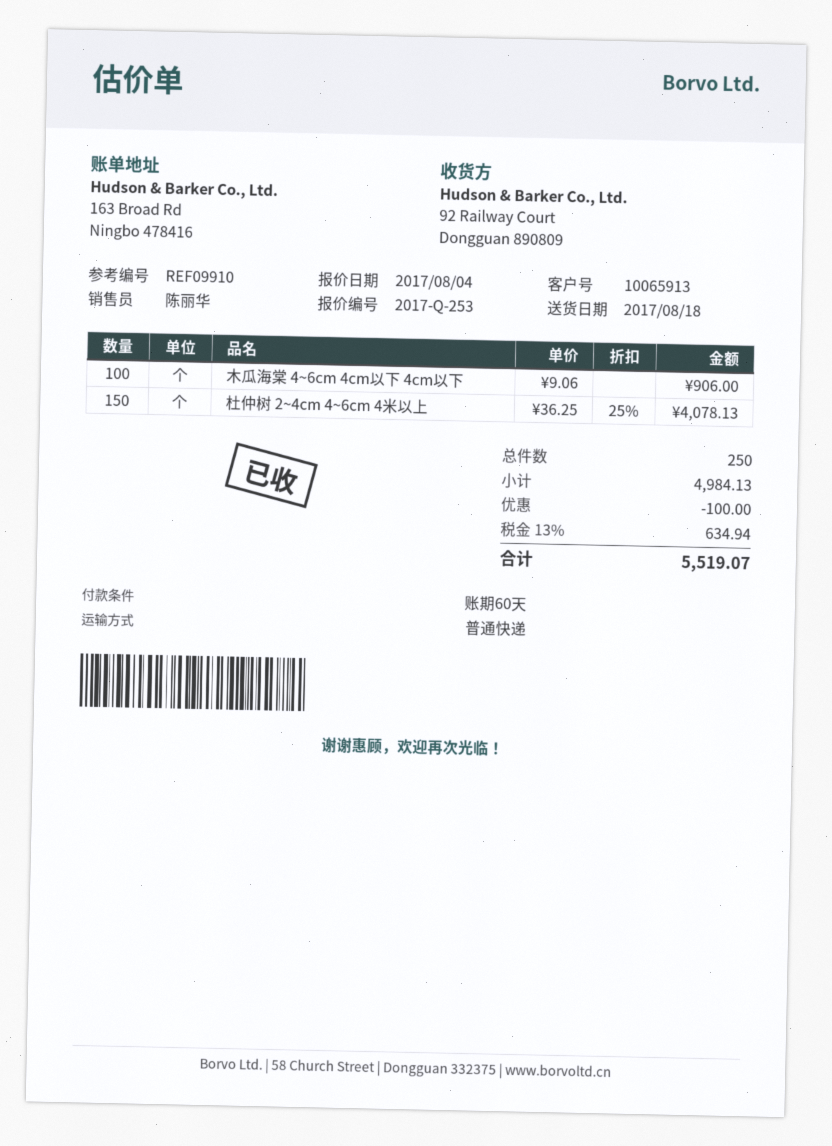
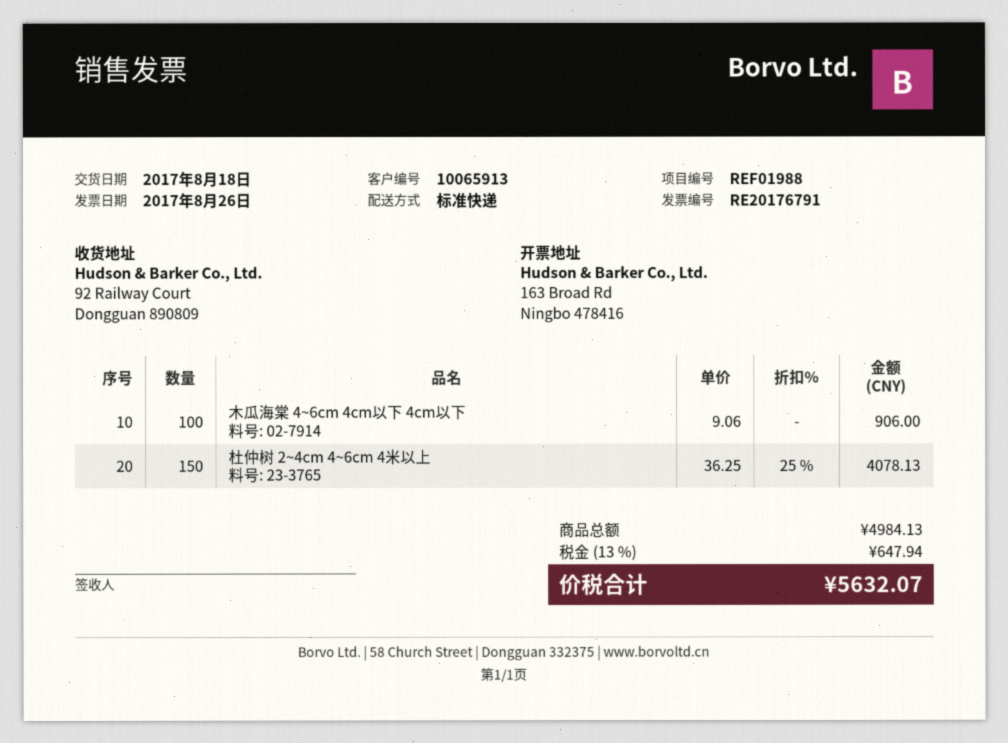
reference: REF09910 -> REF01988
discount: 100.00 -> none
tax: 13% = 634.94 -> 13% = 647.94
total: 5519.07 -> 5632.07

